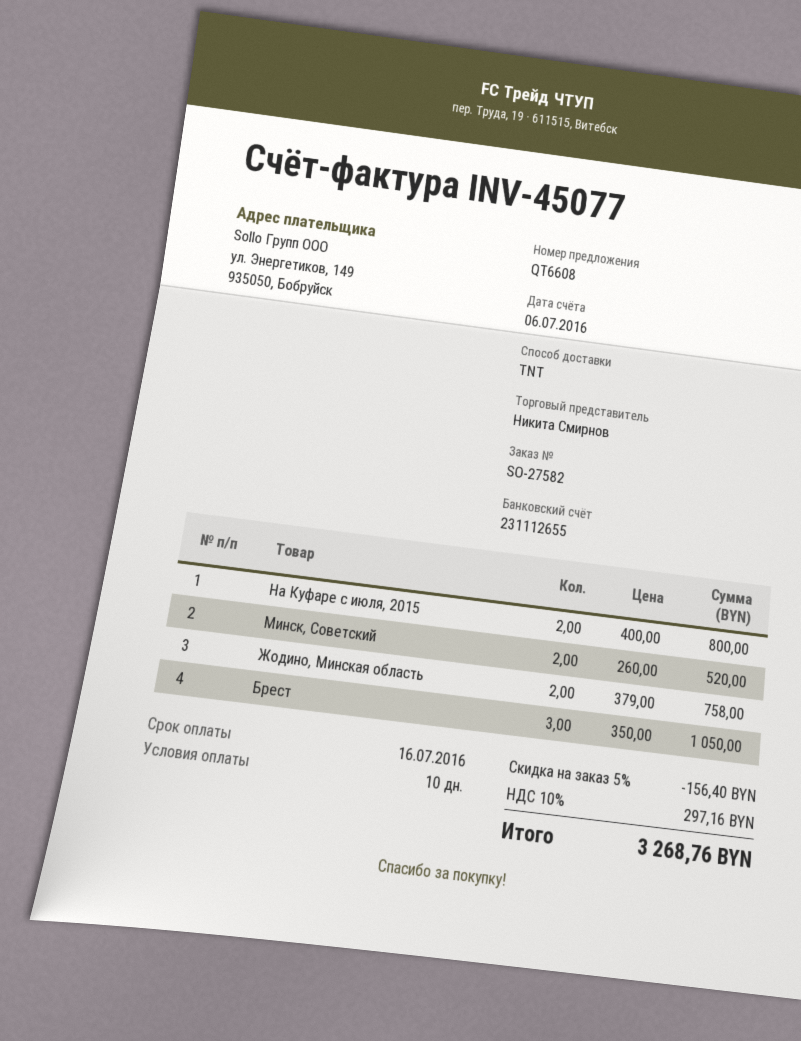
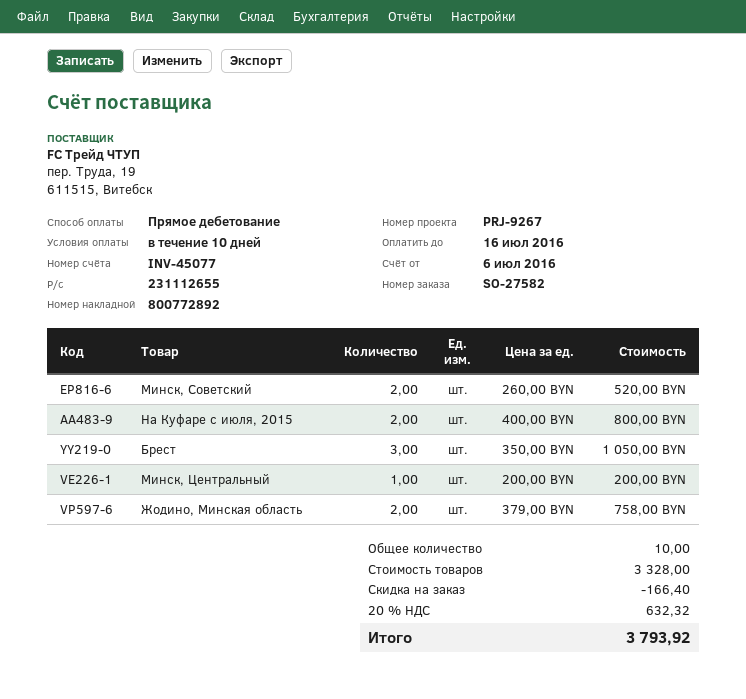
Минск, Центральный: none -> 1 x 200.00 = 200.00
discount: 156.40 -> 166.40
tax: 10% = 297.16 -> 20% = 632.32
total: 3268.76 -> 3793.92

